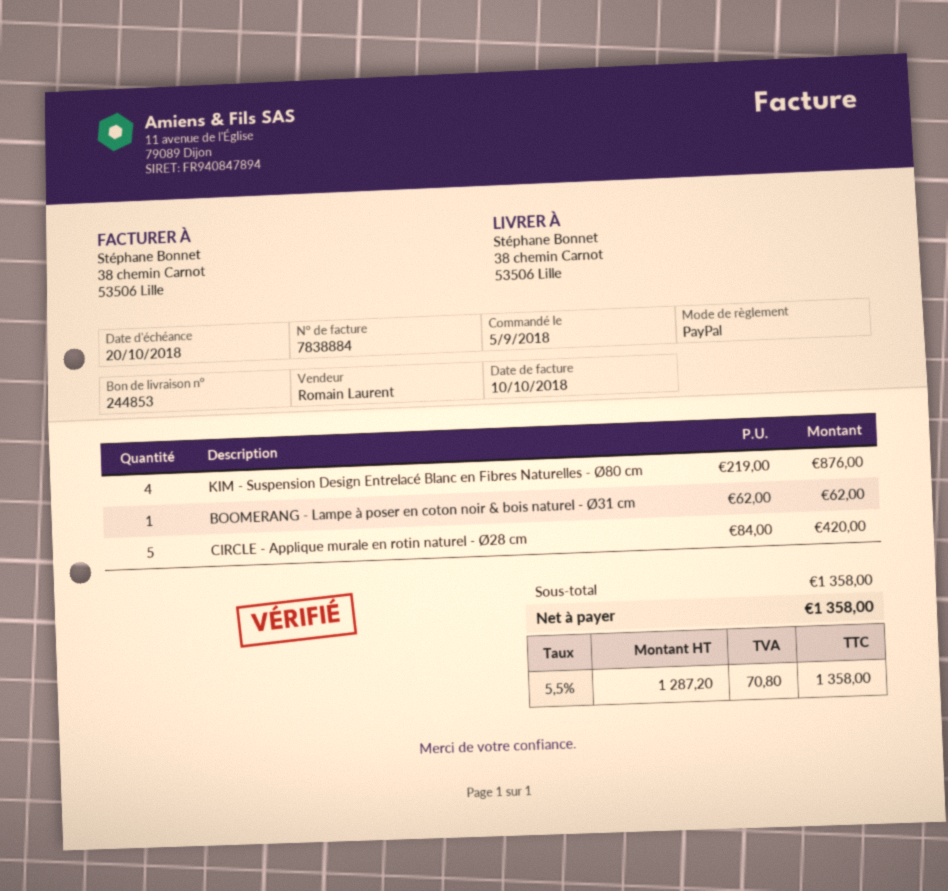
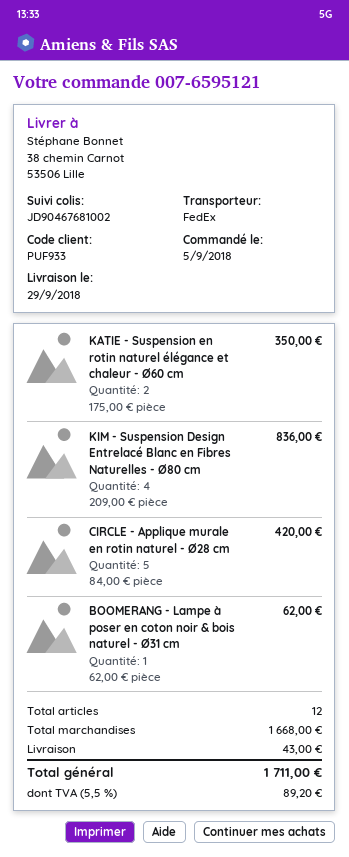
KIM - Suspension Design Entrelacé Blanc en Fibres Naturelles - Ø80 cm: 4 x 219.00 = 876.00 -> 4 x 209.00 = 836.00
KATIE - Suspension en rotin naturel élégance et chaleur - Ø60 cm: none -> 2 x 175.00 = 350.00
subtotal: 1358.00 -> 1668.00
shipping: none -> 43.00
tax: 5.5% = 70.80 -> 5.5% = 89.20
total: 1358.00 -> 1711.00

